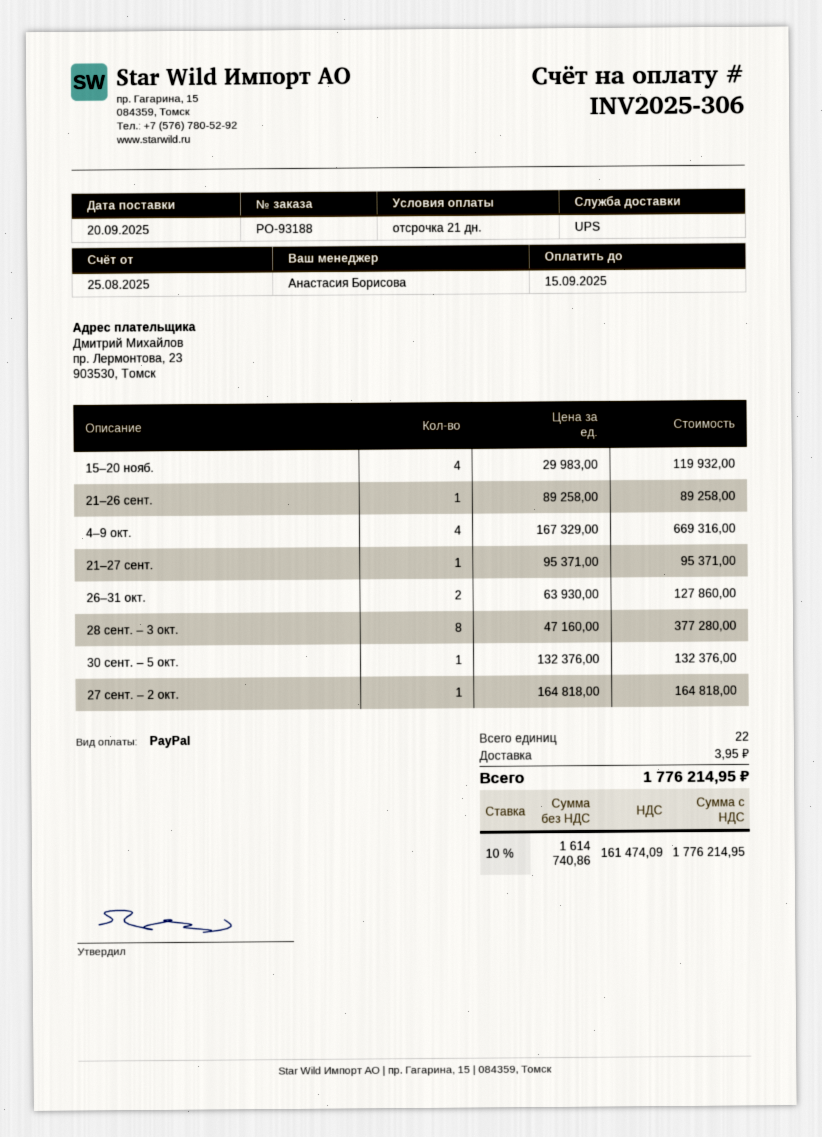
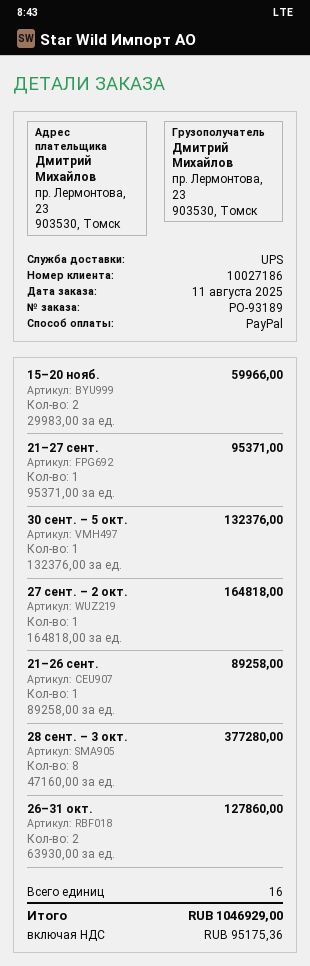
order number: PO-93188 -> PO-93189
15–20 нояб.: 4 x 29983.00 = 119932.00 -> 2 x 29983.00 = 59966.00
4–9 окт.: 4 x 167329.00 = 669316.00 -> none
total quantity: 22 -> 16
shipping: 3.95 -> none
tax: 161474.09 -> 95175.36
total: 1776214.95 -> 1046929.00

